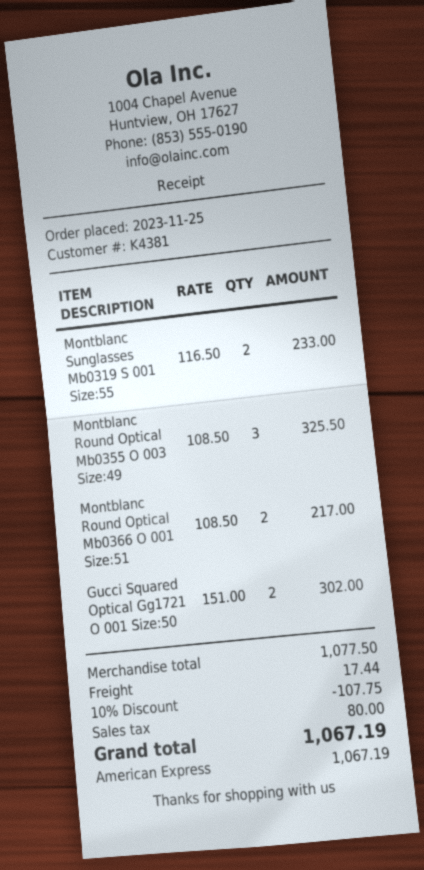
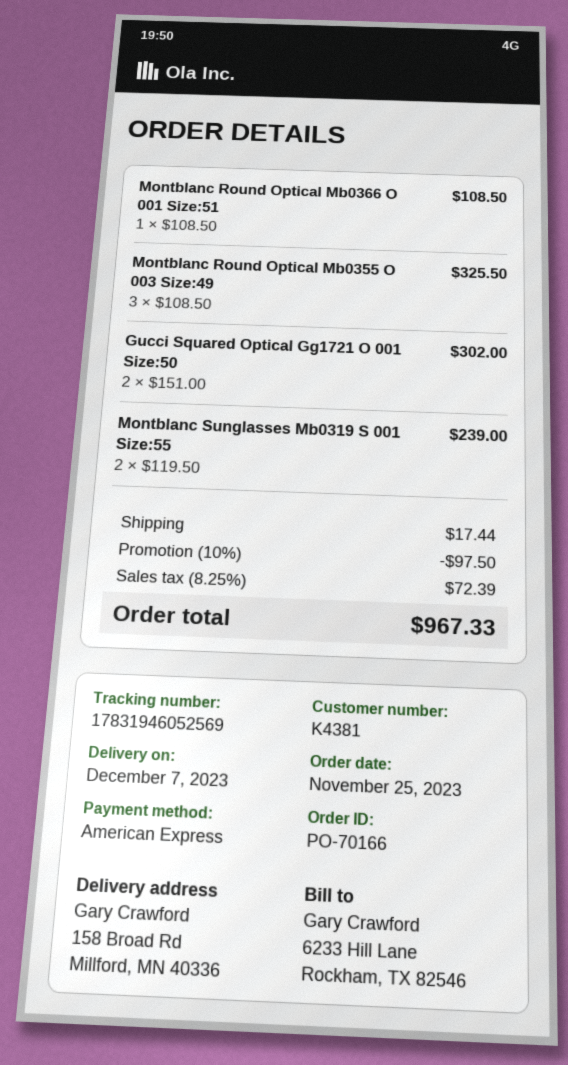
Montblanc Sunglasses Mb0319 S 001 Size:55: 2 x 116.50 = 233.00 -> 2 x 119.50 = 239.00
Montblanc Round Optical Mb0366 O 001 Size:51: 2 x 108.50 = 217.00 -> 1 x 108.50 = 108.50
discount: 10% = 107.75 -> 10% = 97.50
tax: 80.00 -> 72.39
total: 1067.19 -> 967.33

